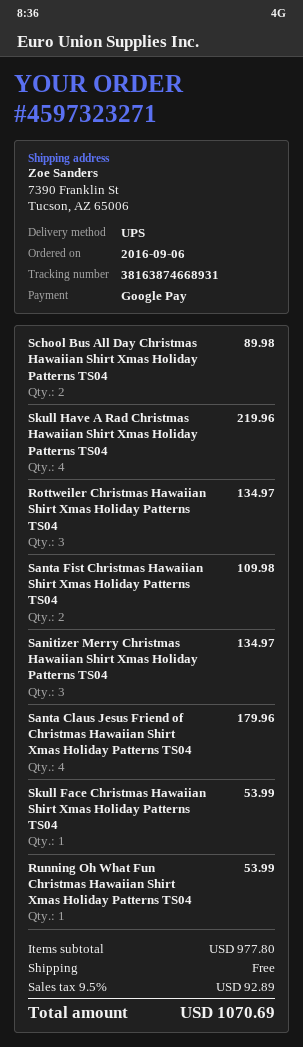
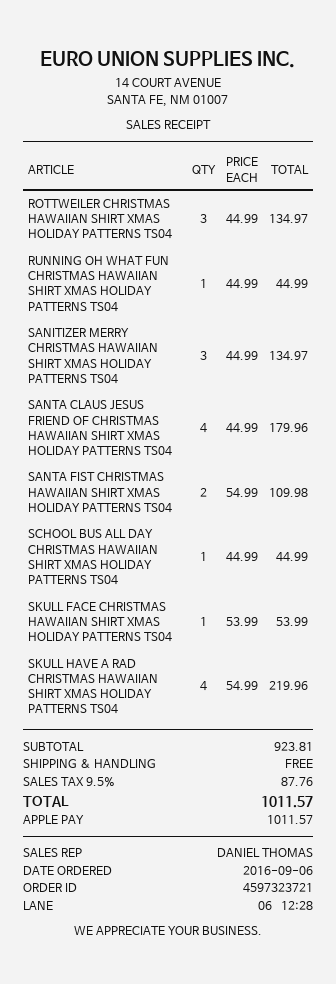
order number: 4597323271 -> 4597323721
payment method: Google Pay -> Apple Pay
School Bus All Day Christmas Hawaiian Shirt Xmas Holiday Patterns TS04: 2 for 89.98 -> 1 for 44.99
Running Oh What Fun Christmas Hawaiian Shirt Xmas Holiday Patterns TS04: 1 for 53.99 -> 1 for 44.99
subtotal: 977.80 -> 923.81
tax: 9.5% = 92.89 -> 9.5% = 87.76
total: 1070.69 -> 1011.57

